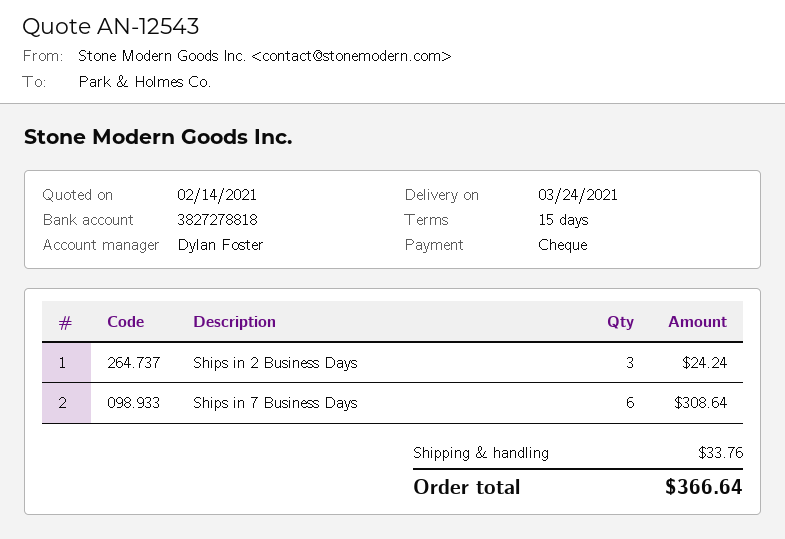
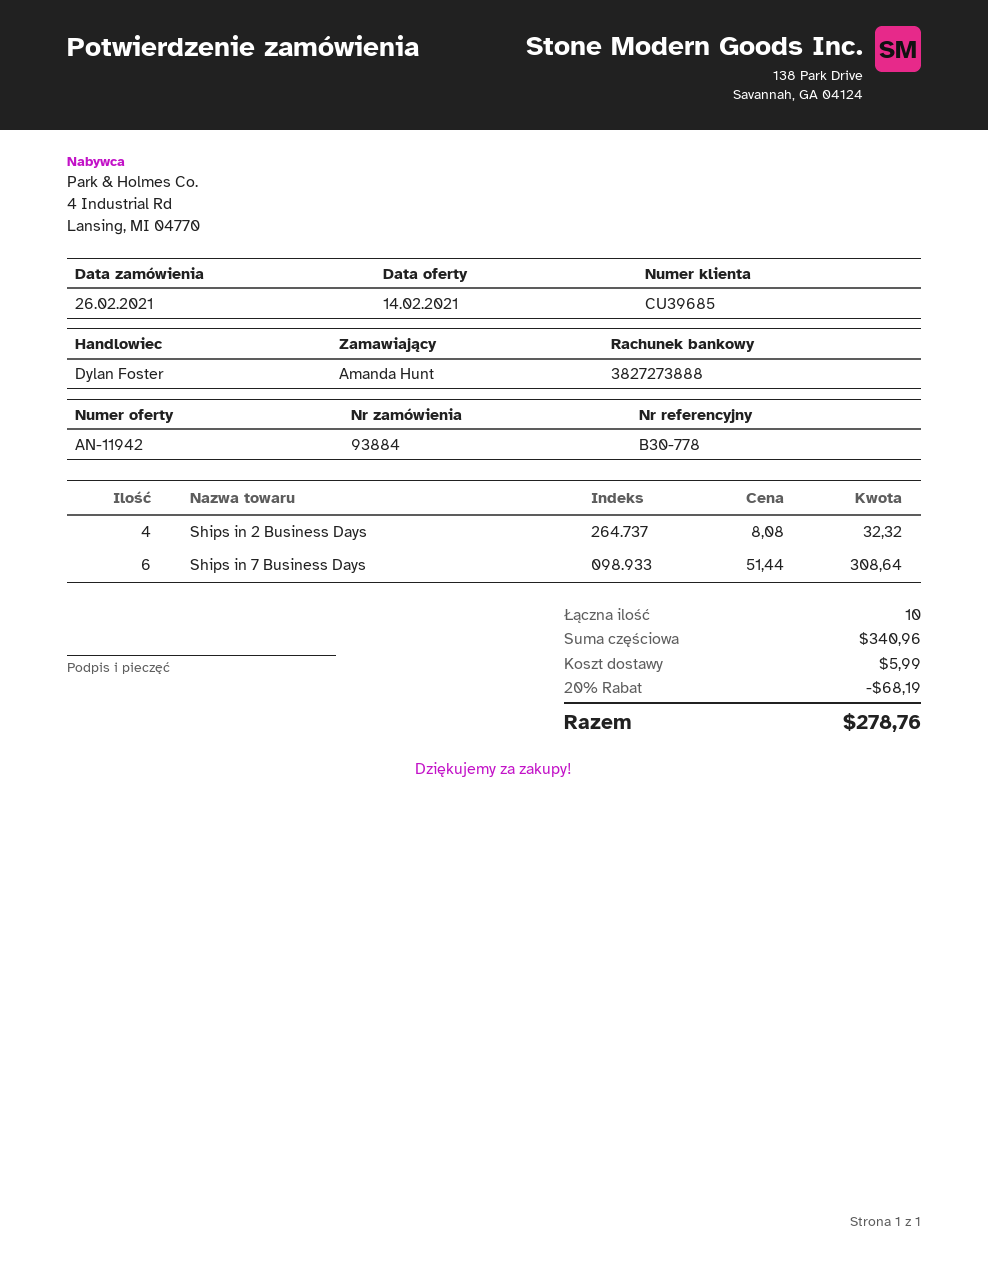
quote number: AN-12543 -> AN-11942
bank account: 3827278818 -> 3827273888
Ships in 2 Business Days: 3 for 24.24 -> 4 for 32.32
discount: none -> 20% = 68.19
shipping: 33.76 -> 5.99
total: 366.64 -> 278.76

